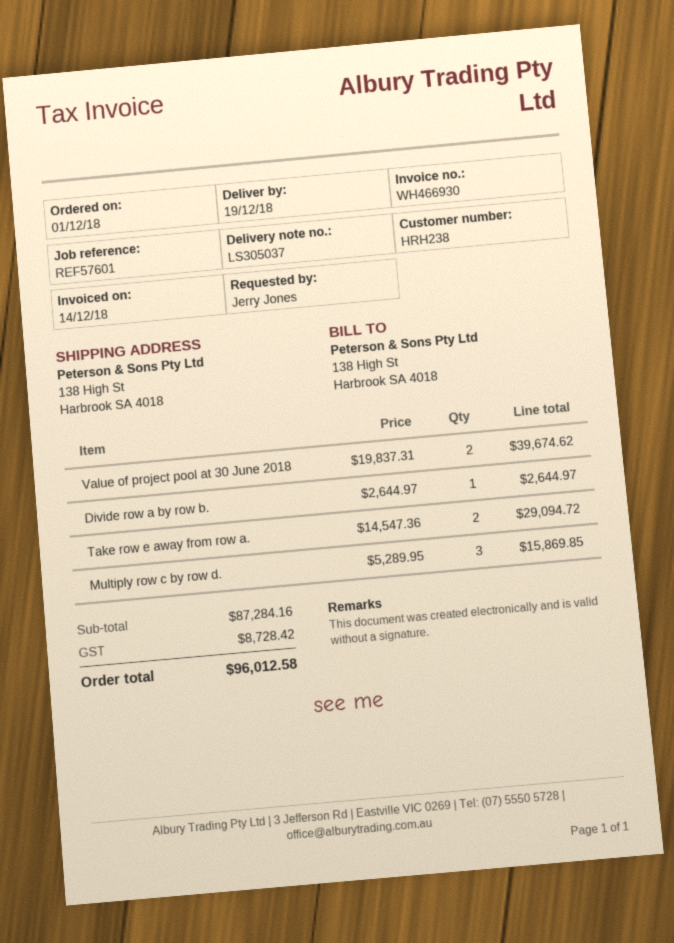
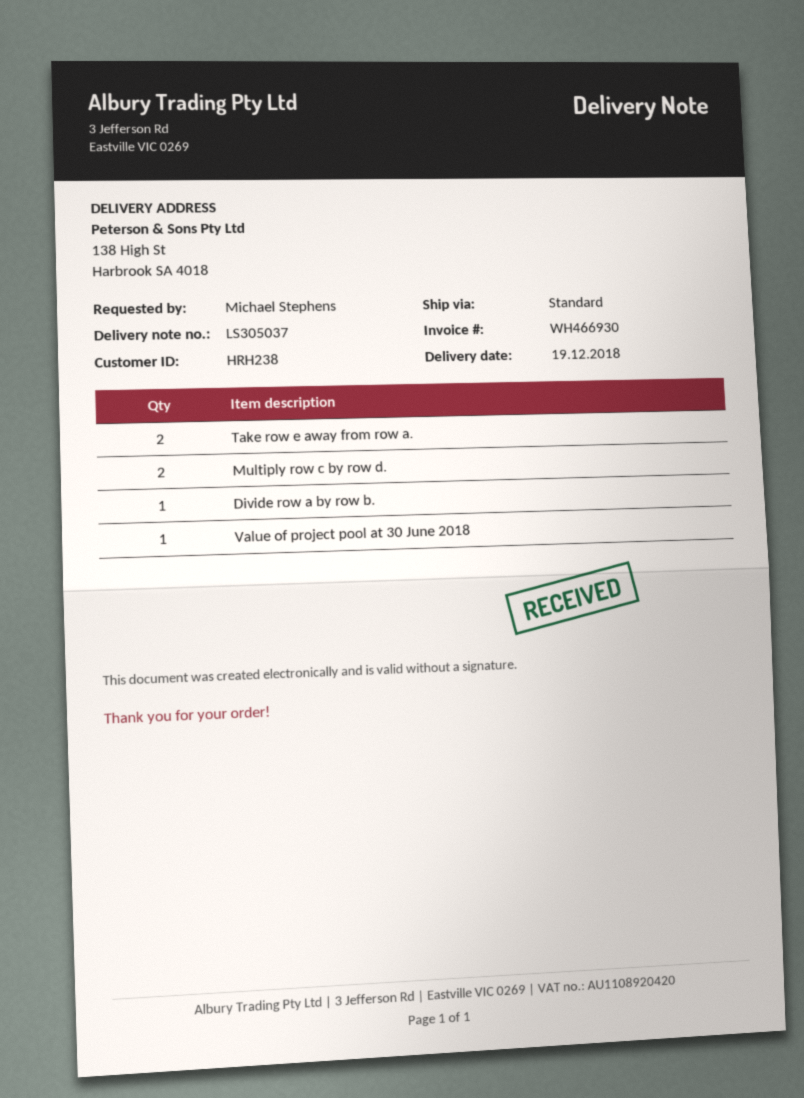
ordered by: Jerry Jones -> Michael Stephens
Value of project pool at 30 June 2018: 2 -> 1
Multiply row c by row d.: 3 -> 2

